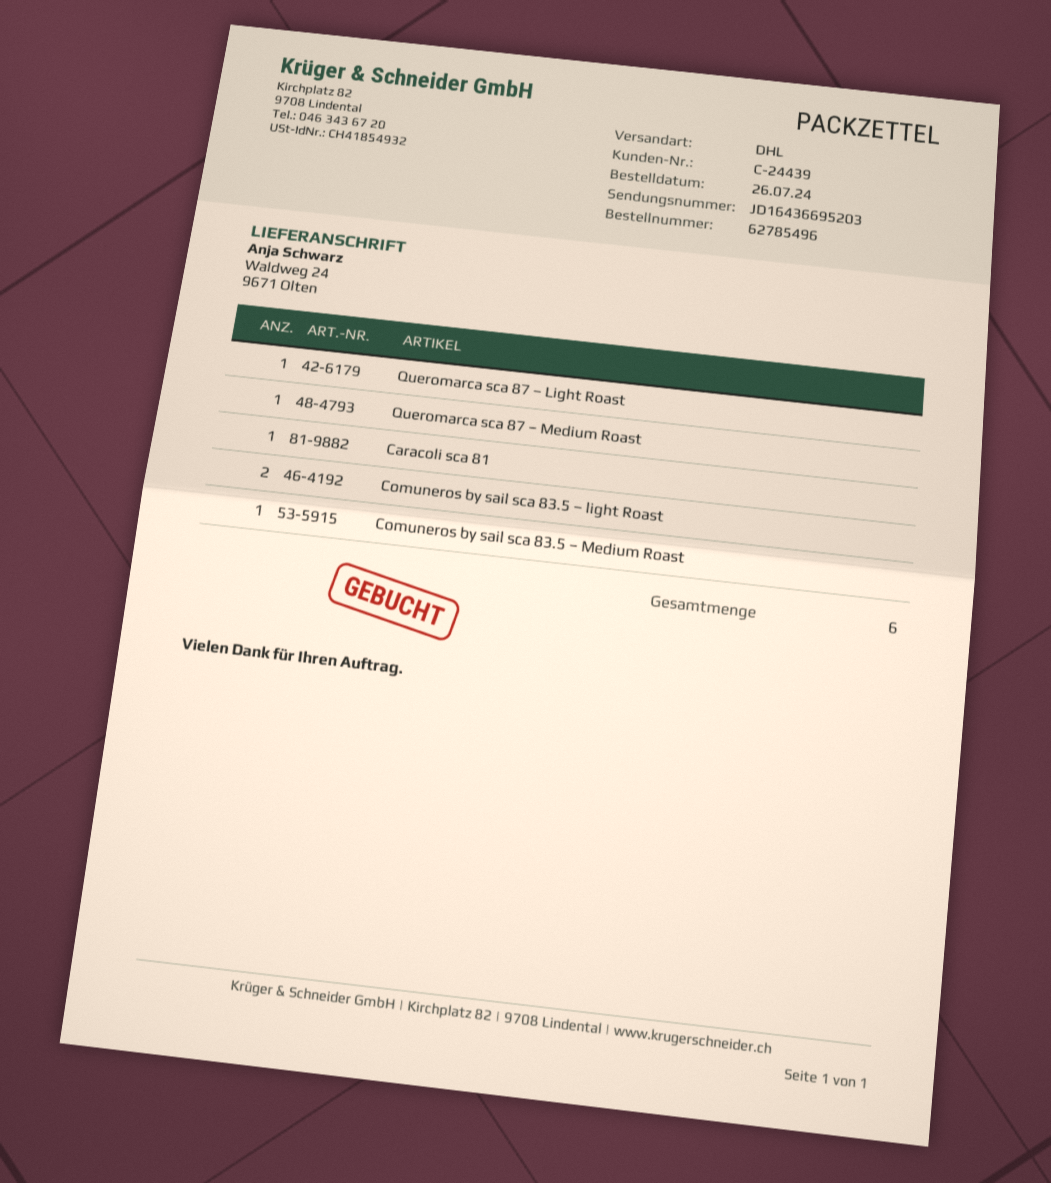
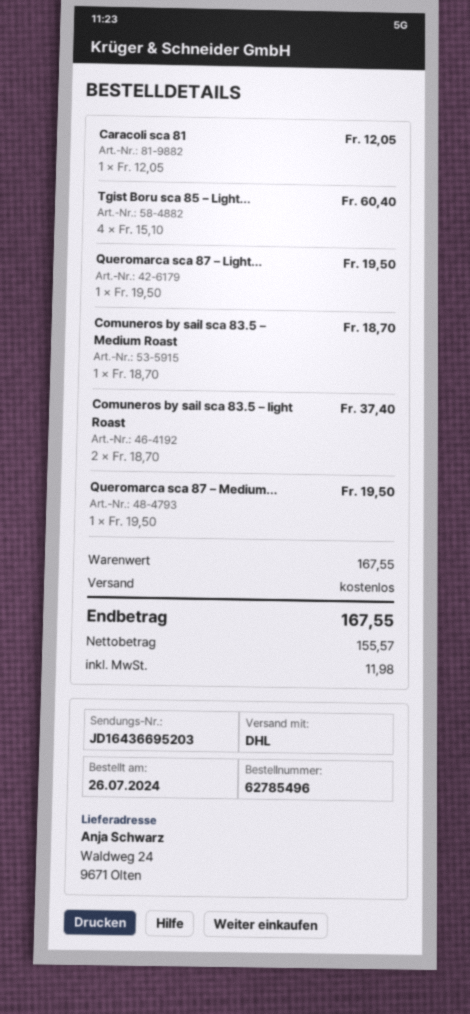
Tgist Boru sca 85 – Light...: none -> 4

